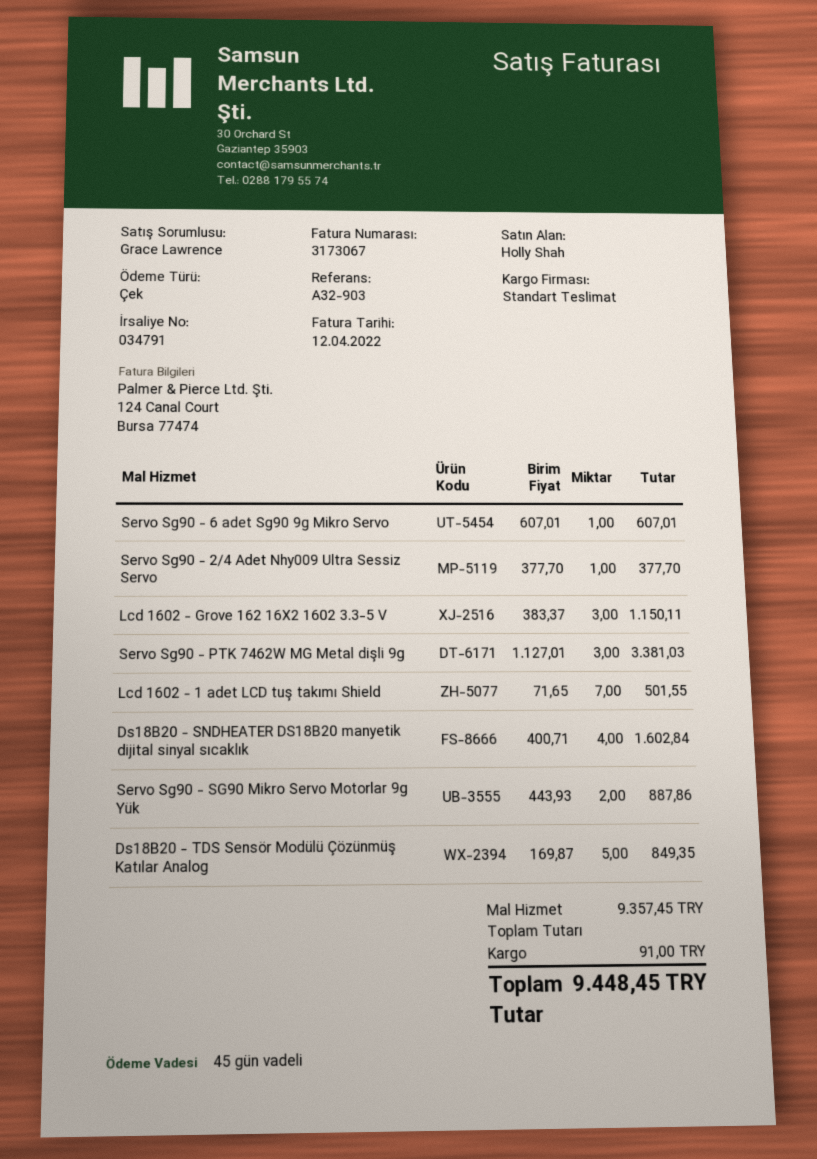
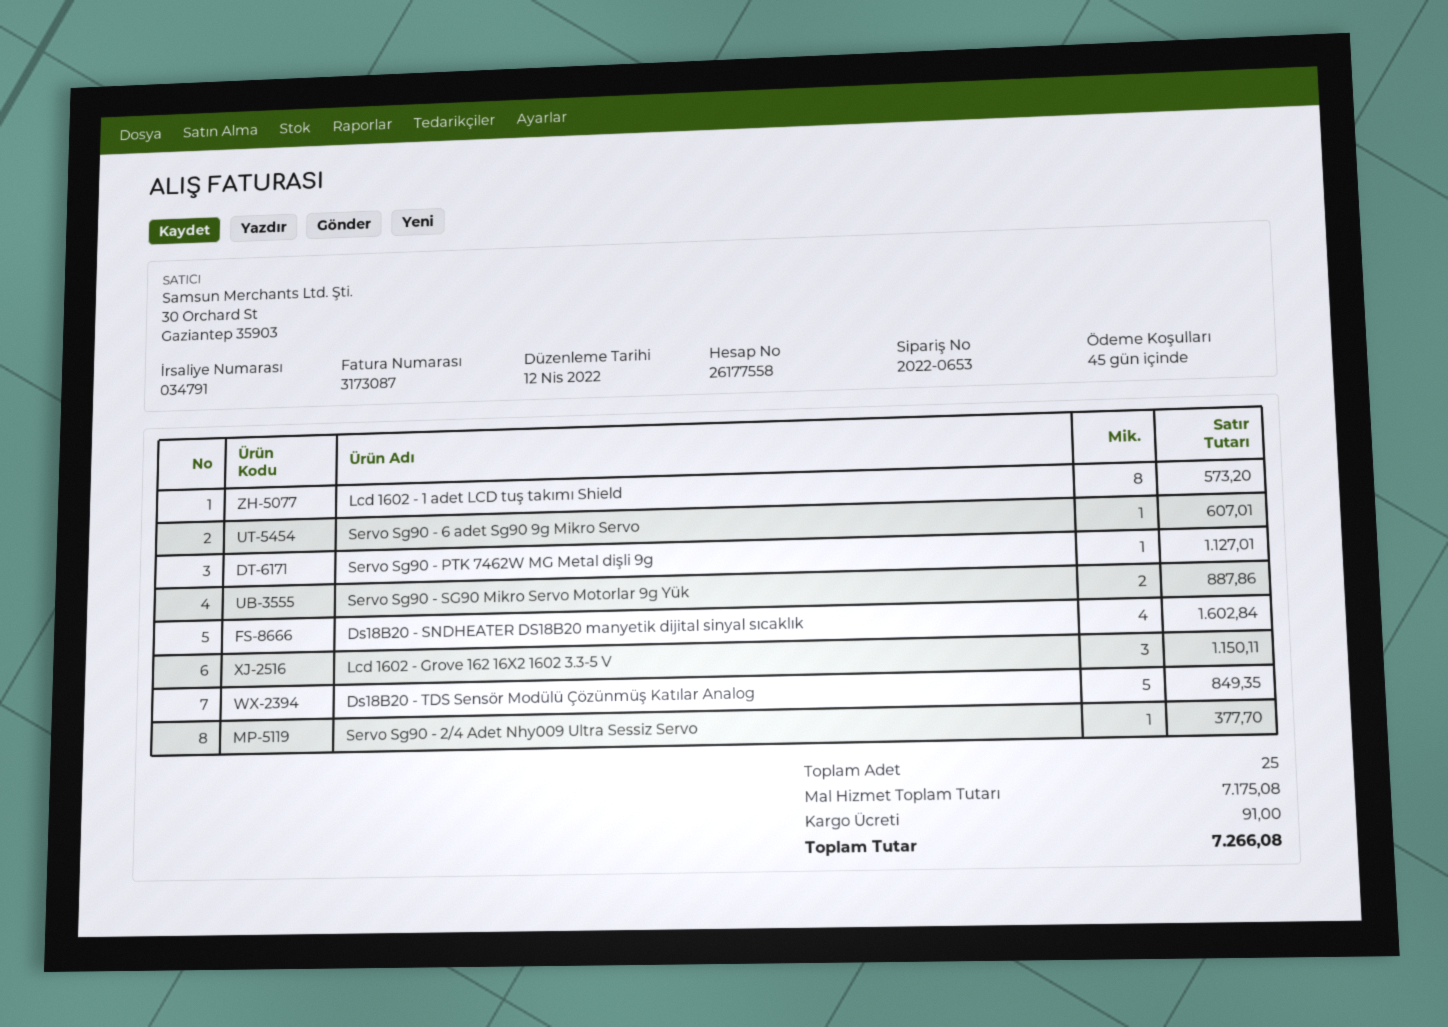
invoice number: 3173067 -> 3173087
Servo Sg90 - PTK 7462W MG Metal dişli 9g: 3 for 3381.03 -> 1 for 1127.01
Lcd 1602 - 1 adet LCD tuş takımı Shield: 7 for 501.55 -> 8 for 573.20
subtotal: 9357.45 -> 7175.08
total: 9448.45 -> 7266.08

